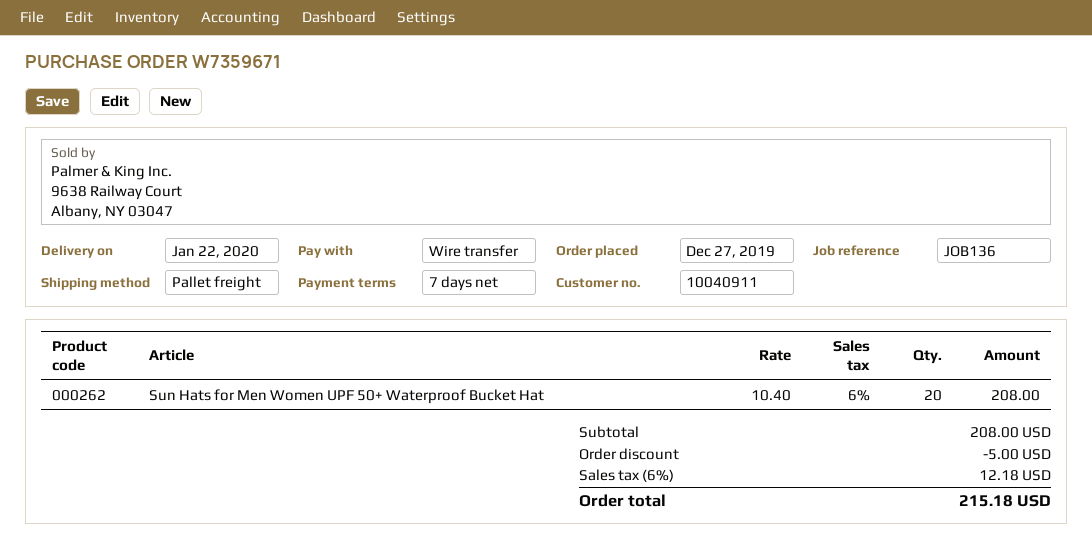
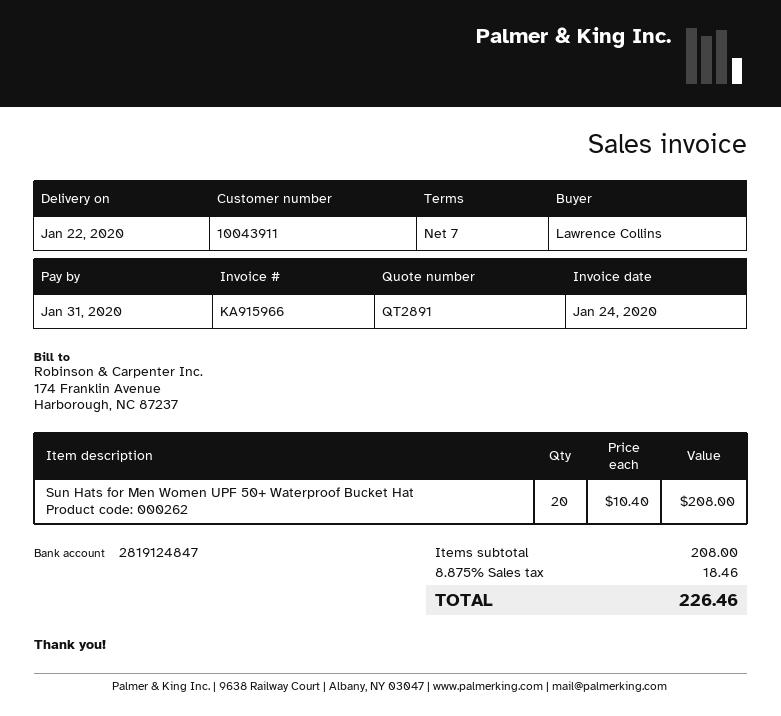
customer number: 10040911 -> 10043911
discount: 5.00 -> none
tax: 6% = 12.18 -> 8.875% = 18.46
total: 215.18 -> 226.46

